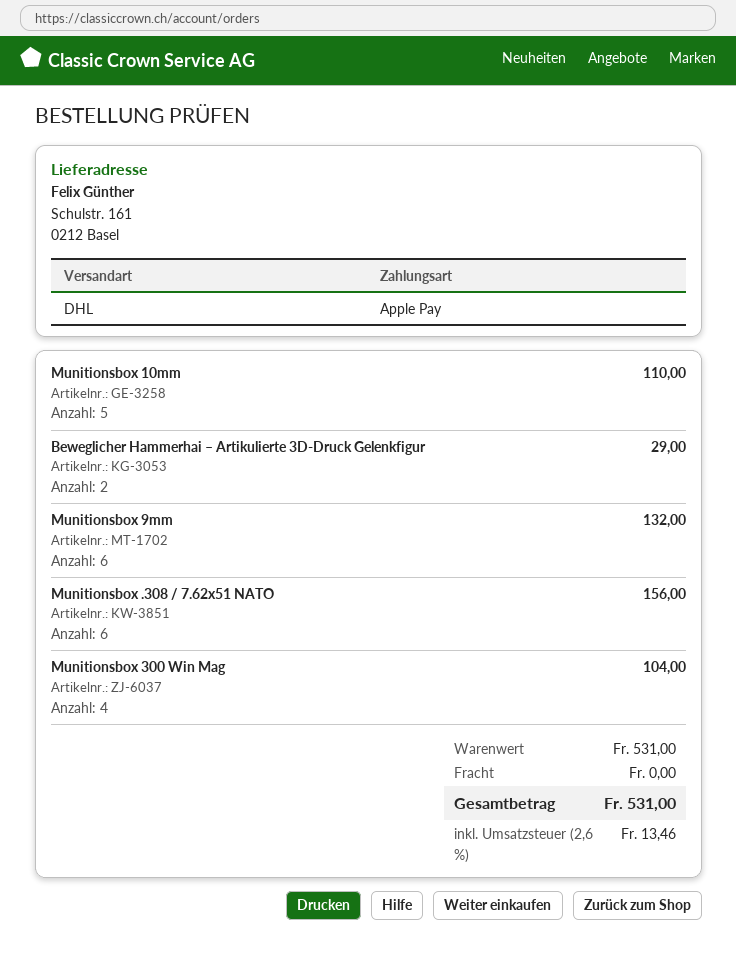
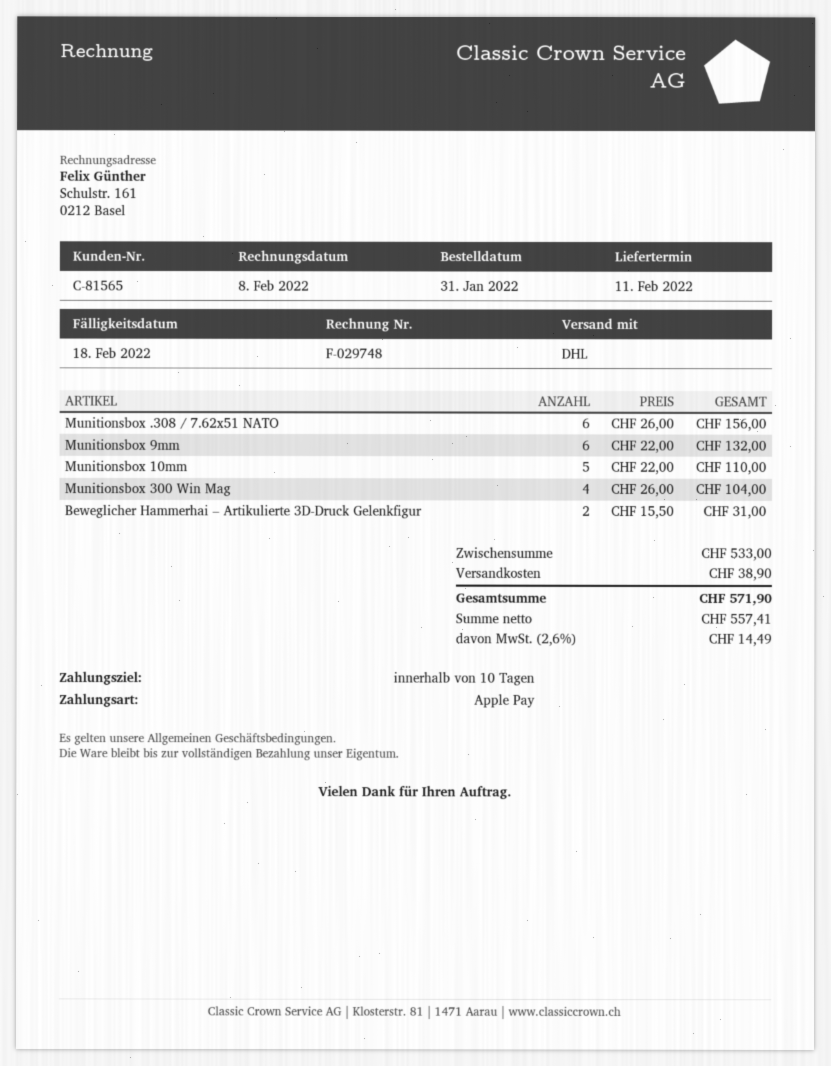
Beweglicher Hammerhai – Artikulierte 3D-Druck Gelenkfigur: 2 for 29.00 -> 2 for 31.00
subtotal: 531.00 -> 533.00
shipping: 0.00 -> 38.90
tax: 2.6% = 13.46 -> 2.6% = 14.49
total: 531.00 -> 571.90

